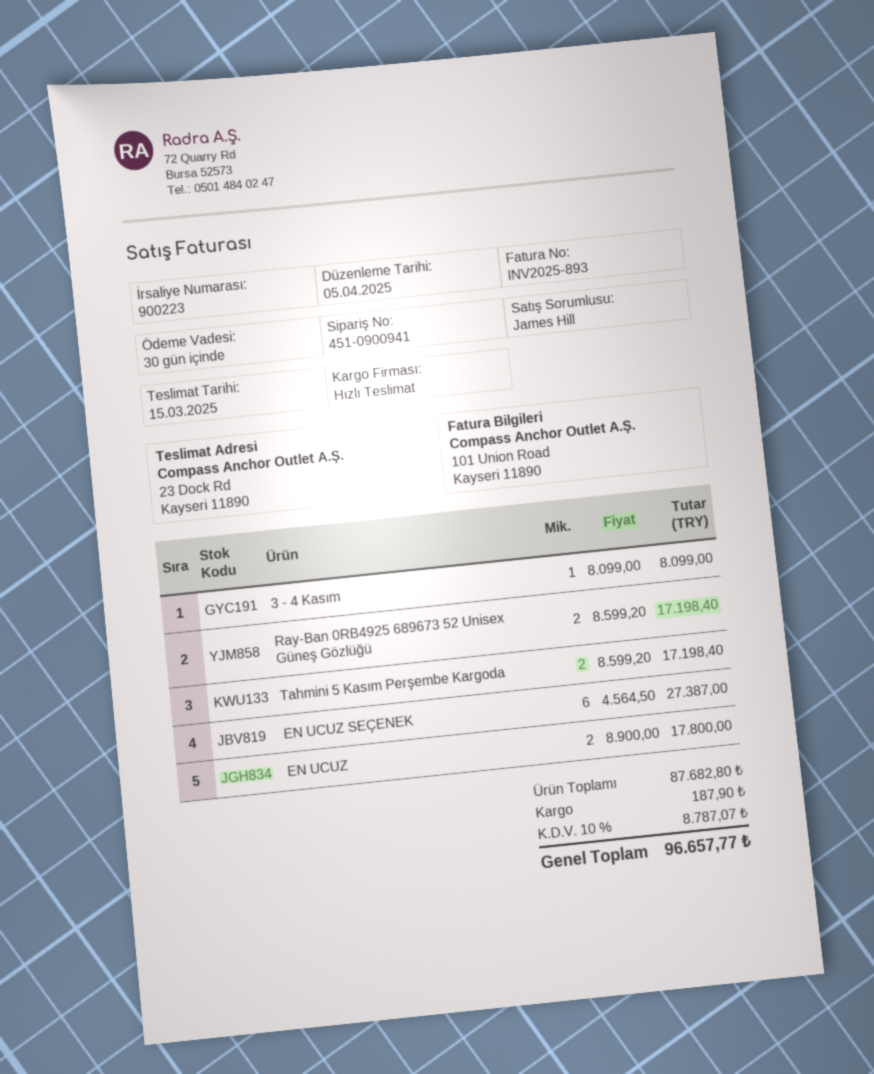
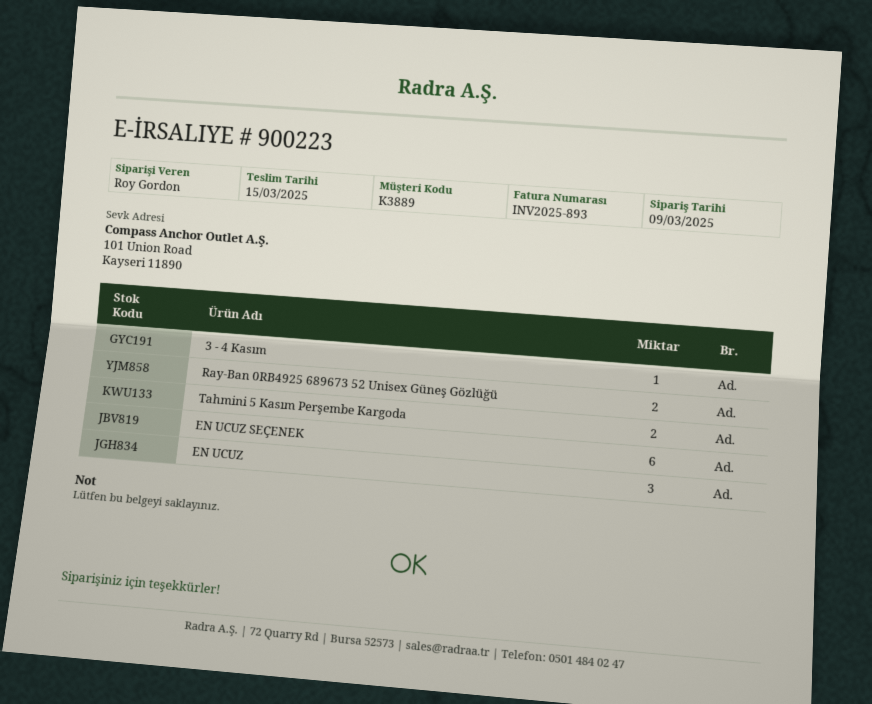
ship to: 23 Dock Rd, Kayseri 11890 -> 101 Union Road, Kayseri 11890
EN UCUZ: 2 -> 3

